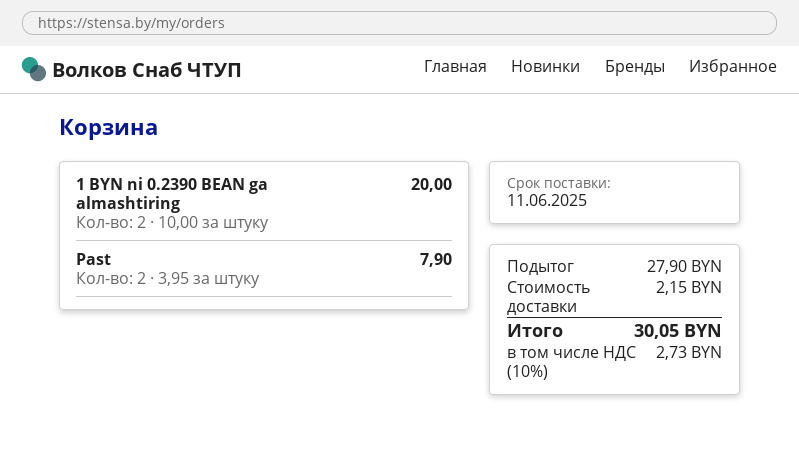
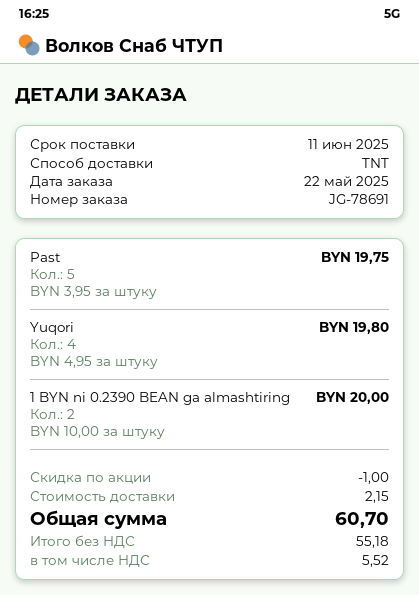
Past: 2 x 3.95 = 7.90 -> 5 x 3.95 = 19.75
Yuqori: none -> 4 x 4.95 = 19.80
discount: none -> 1.00
tax: 2.73 -> 5.52
total: 30.05 -> 60.70

